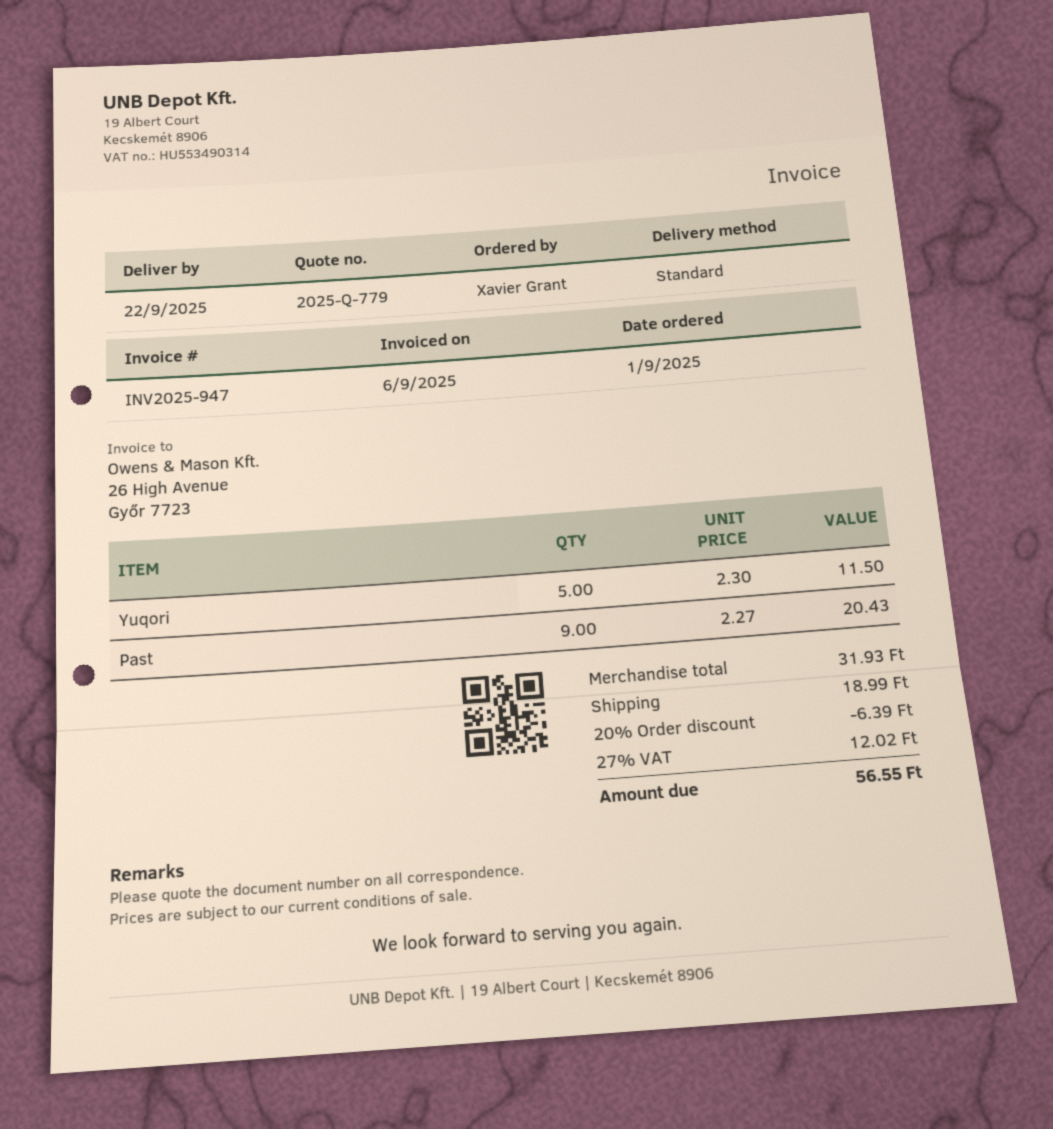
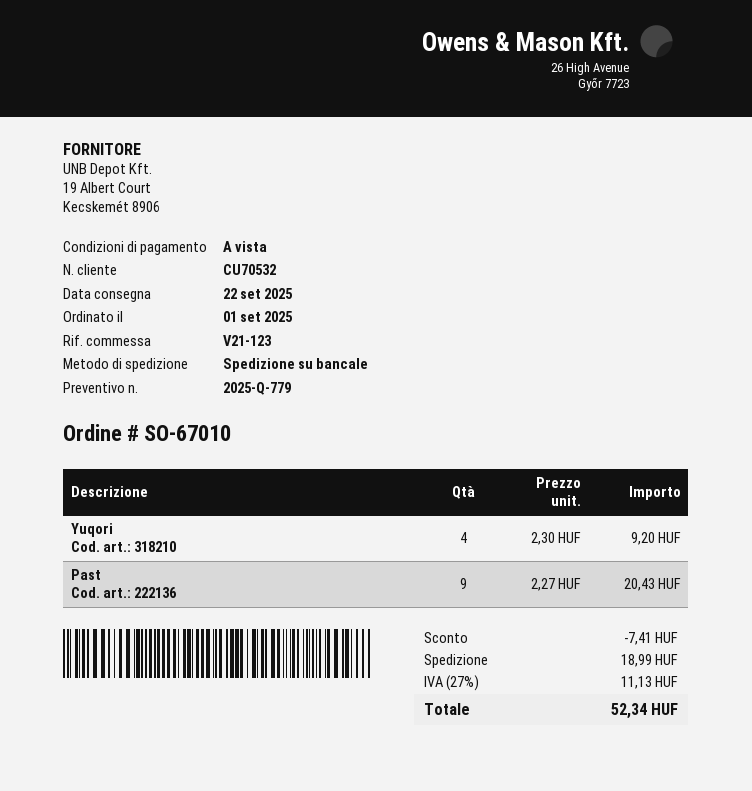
shipping method: standard -> pallet freight
Yuqori: 5 x 2.30 = 11.50 -> 4 x 2.30 = 9.20
discount: 6.39 -> 7.41
tax: 27% = 12.02 -> 27% = 11.13
total: 56.55 -> 52.34

